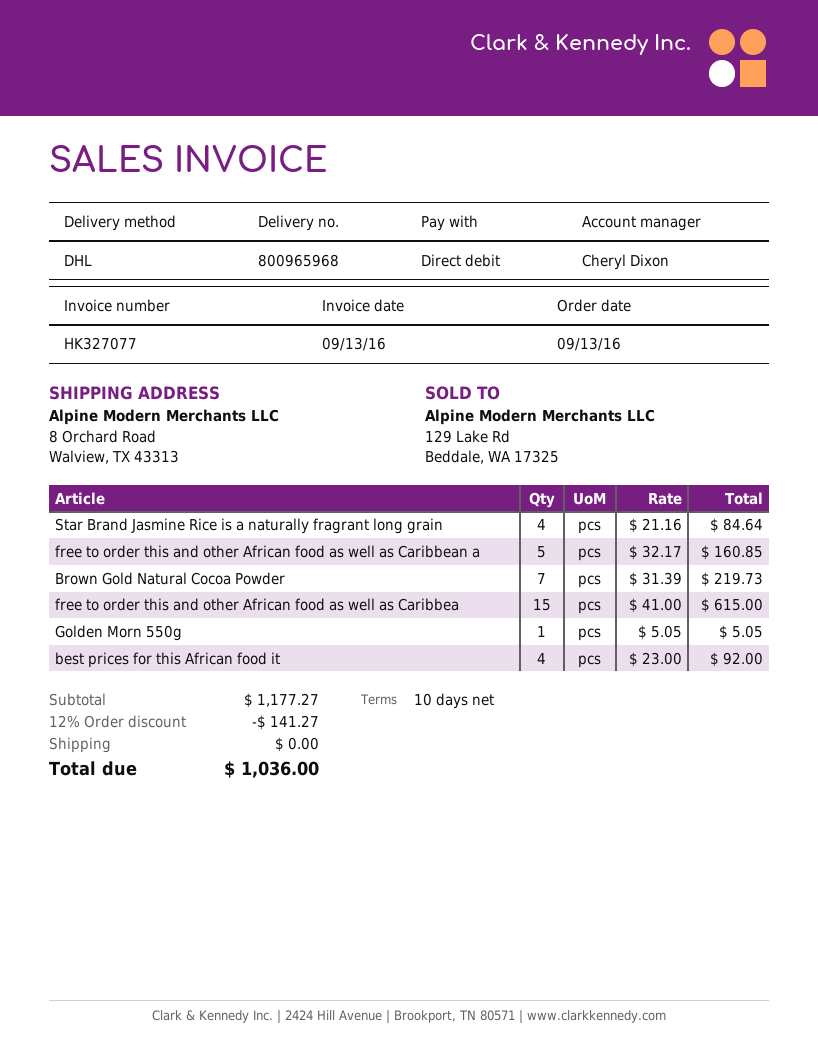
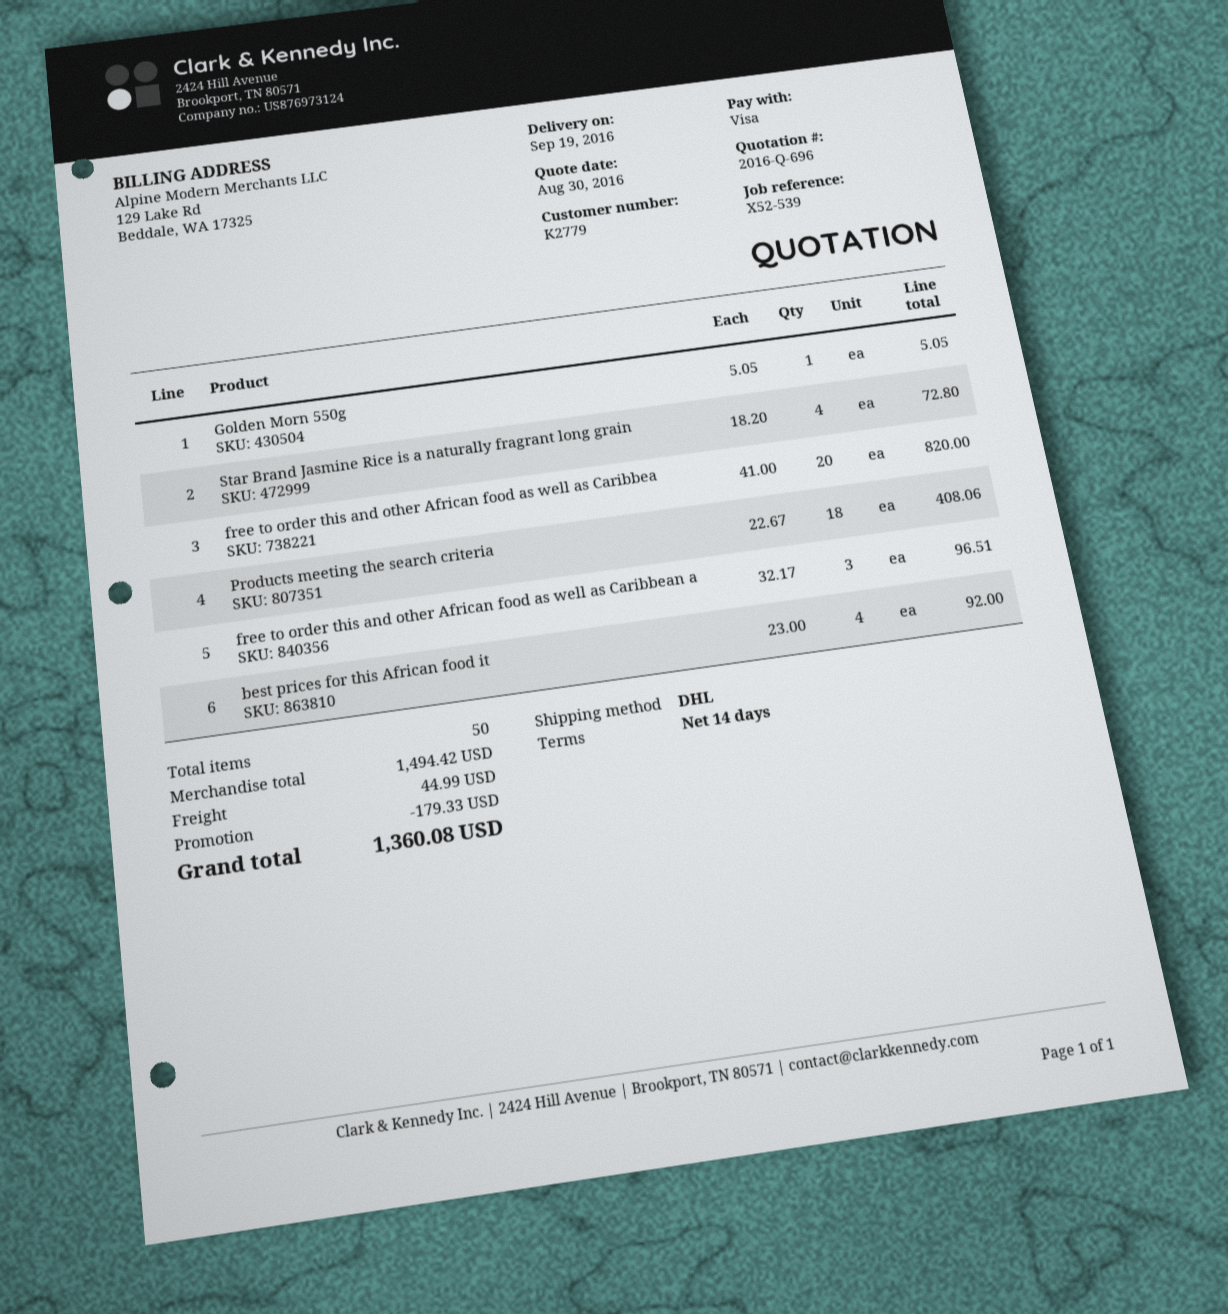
payment terms: 10 days -> 14 days
payment method: direct debit -> Visa
Star Brand Jasmine Rice is a naturally fragrant long grain: 4 x 21.16 = 84.64 -> 4 x 18.20 = 72.80
free to order this and other African food as well as Caribbean a: 5 x 32.17 = 160.85 -> 3 x 32.17 = 96.51
Brown Gold Natural Cocoa Powder: 7 x 31.39 = 219.73 -> none
free to order this and other African food as well as Caribbea: 15 x 41.00 = 615.00 -> 20 x 41.00 = 820.00
Products meeting the search criteria: none -> 18 x 22.67 = 408.06
subtotal: 1177.27 -> 1494.42
discount: 141.27 -> 179.33
shipping: 0.00 -> 44.99
total: 1036.00 -> 1360.08

